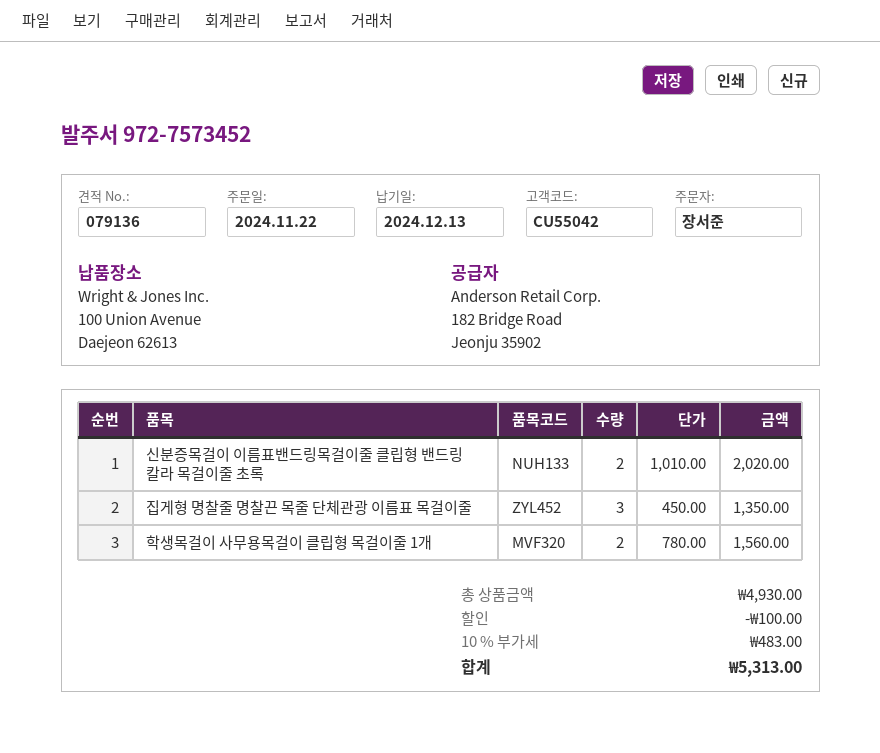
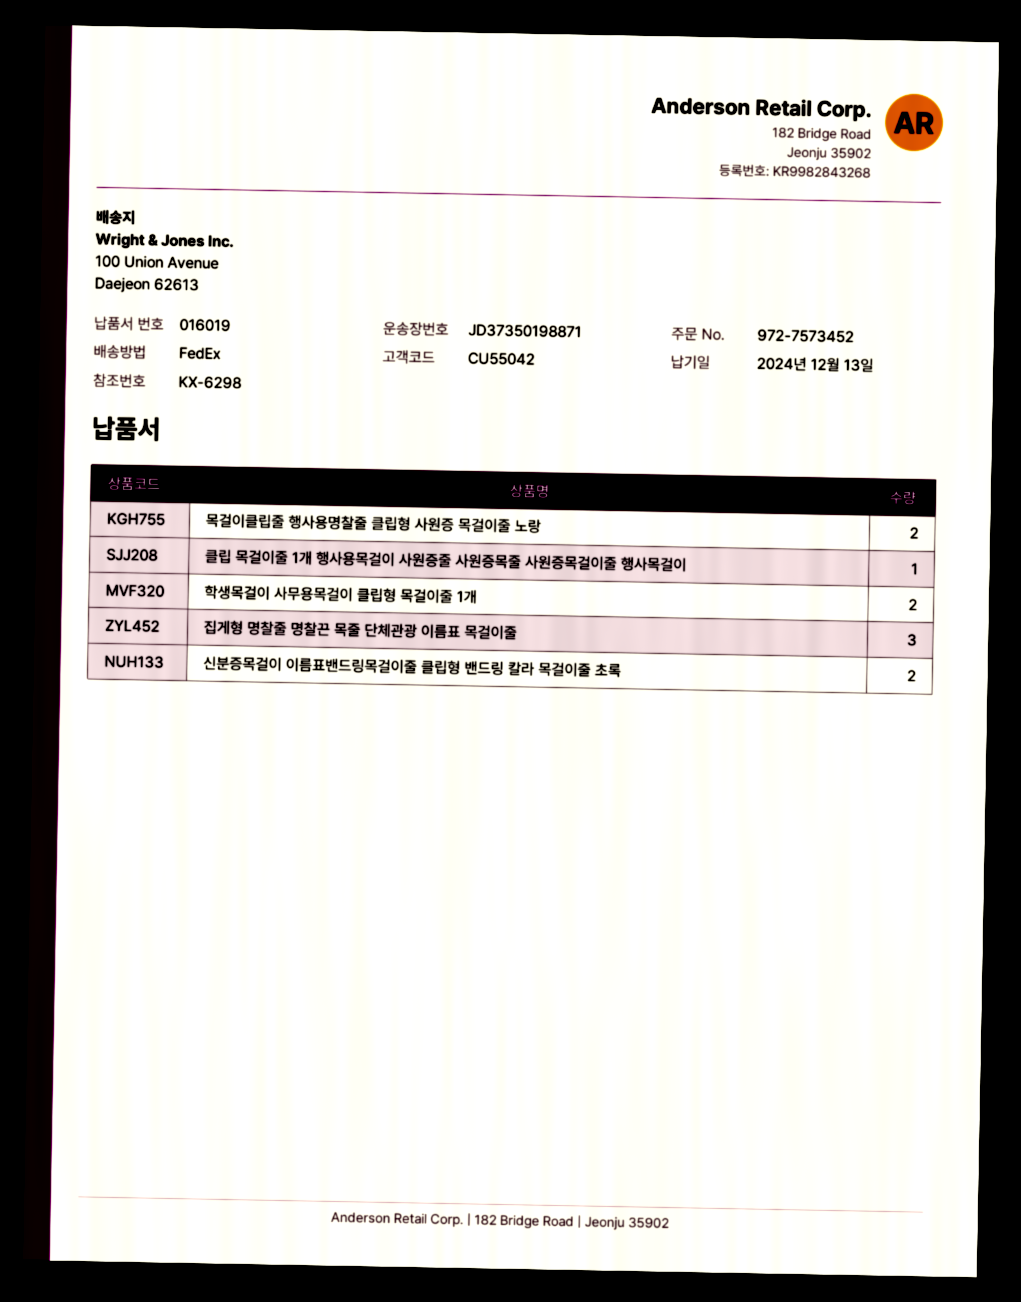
목걸이클립줄 행사용명찰줄 클립형 사원증 목걸이줄 노랑: none -> 2
클립 목걸이줄 1개 행사용목걸이 사원증줄 사원증목줄 사원증목걸이줄 행사목걸이: none -> 1

